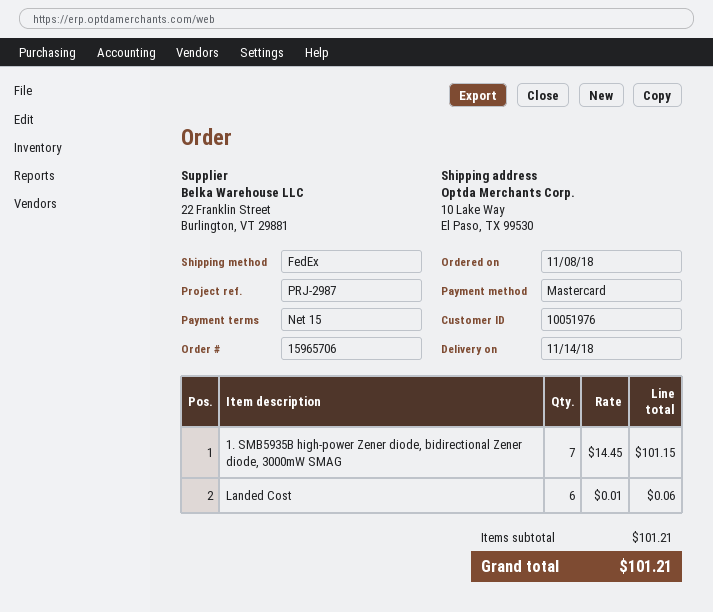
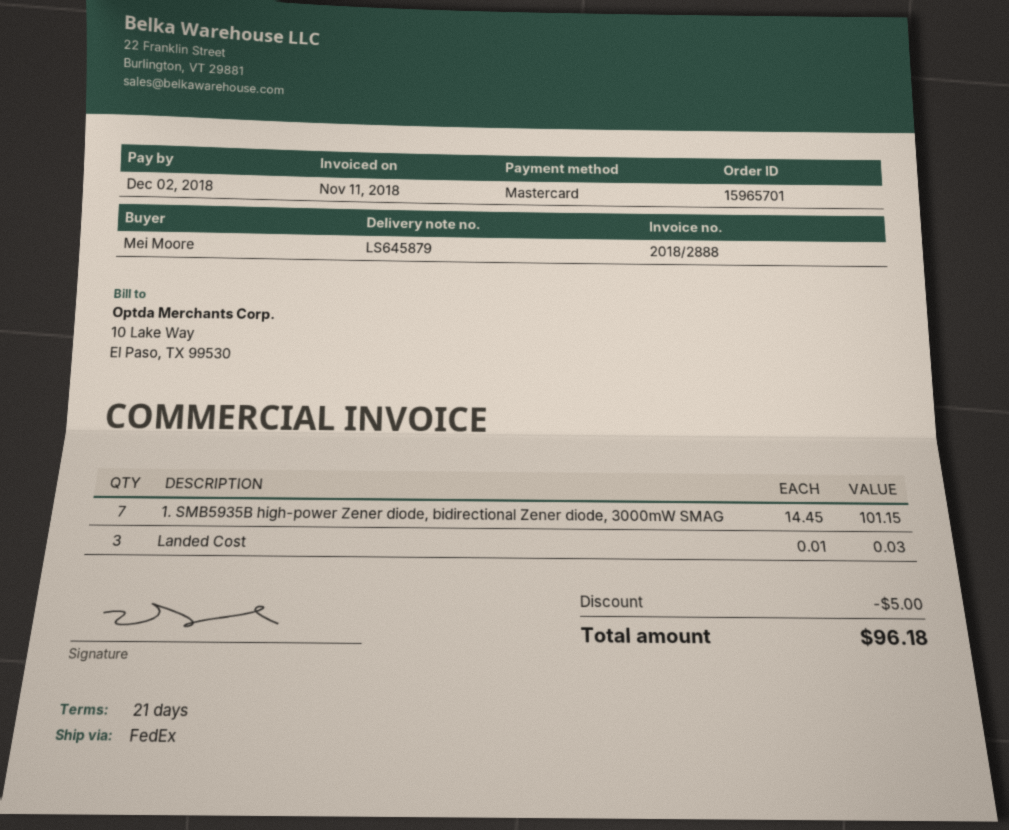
order number: 15965706 -> 15965701
payment terms: 15 days -> 21 days
Landed Cost: 6 x 0.01 = 0.06 -> 3 x 0.01 = 0.03
discount: none -> 5.00
total: 101.21 -> 96.18

